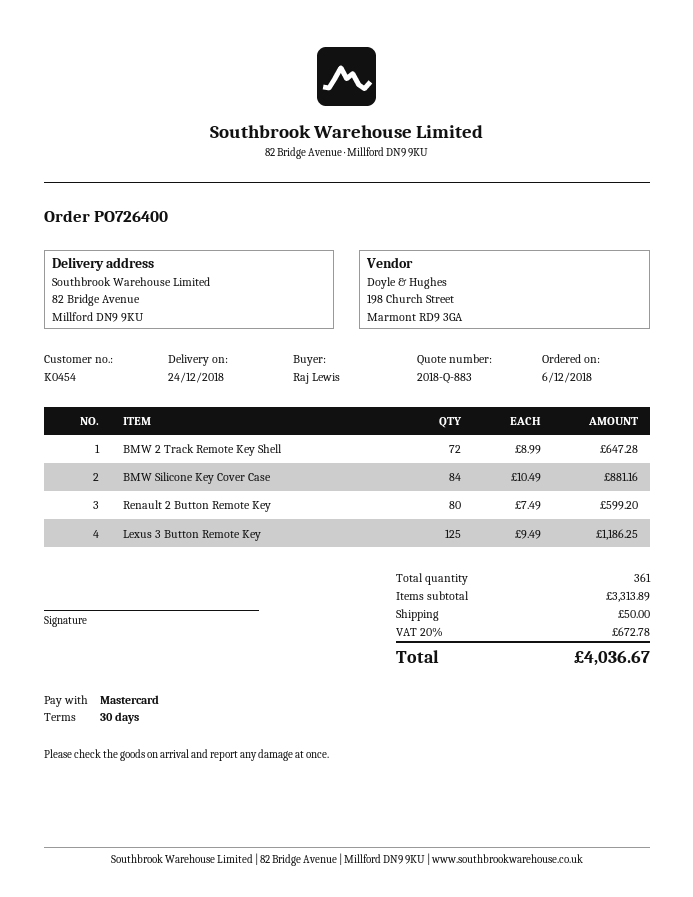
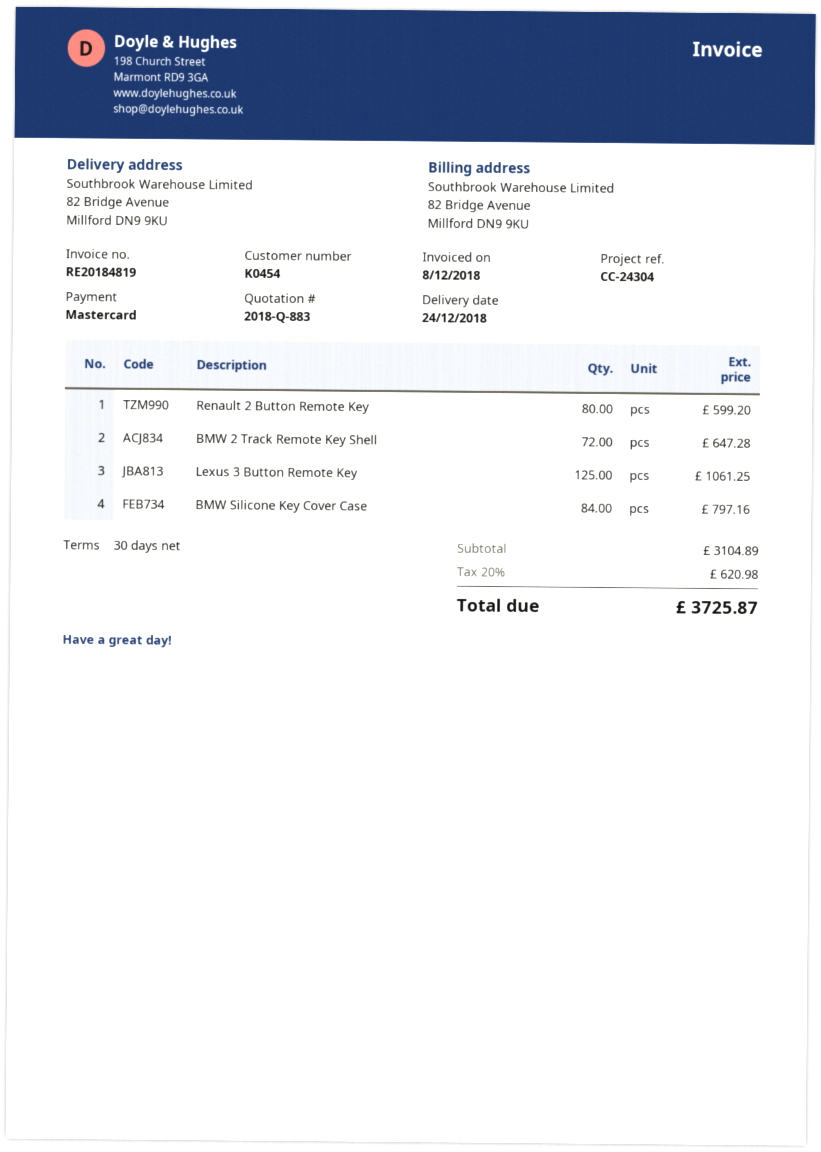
BMW Silicone Key Cover Case: 84 for 881.16 -> 84 for 797.16
Lexus 3 Button Remote Key: 125 for 1186.25 -> 125 for 1061.25
subtotal: 3313.89 -> 3104.89
shipping: 50.00 -> none
tax: 20% = 672.78 -> 20% = 620.98
total: 4036.67 -> 3725.87

